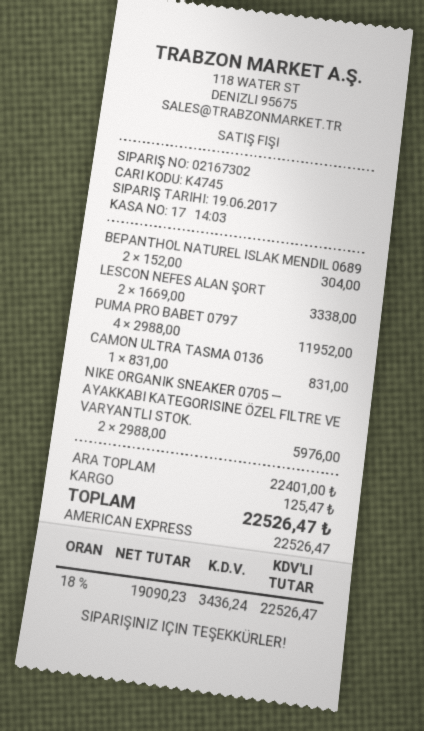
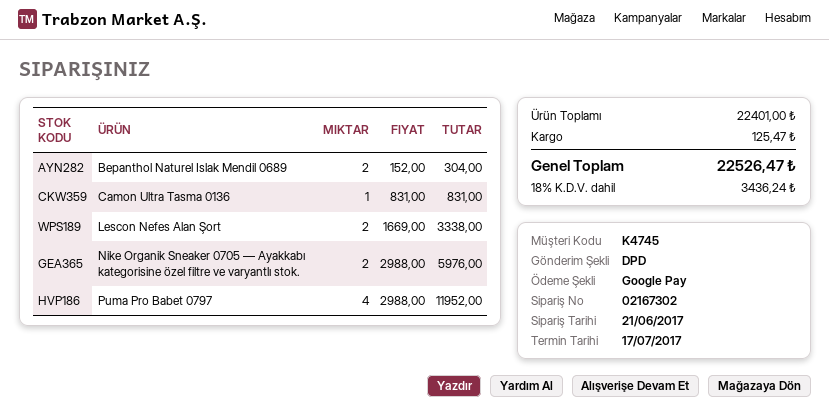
order date: 2017-06-19 -> 2017-06-21
payment method: American Express -> Google Pay

